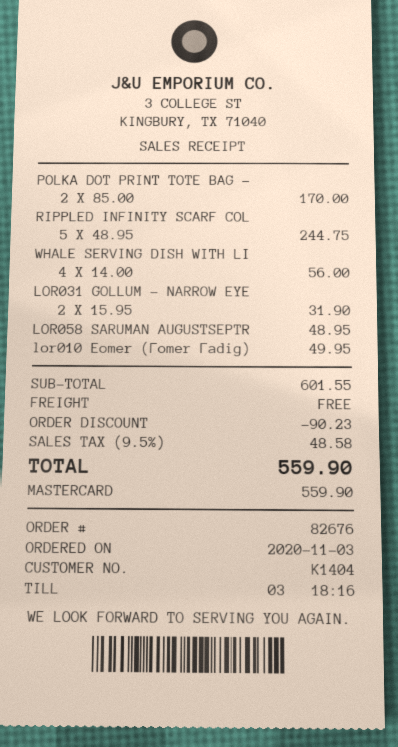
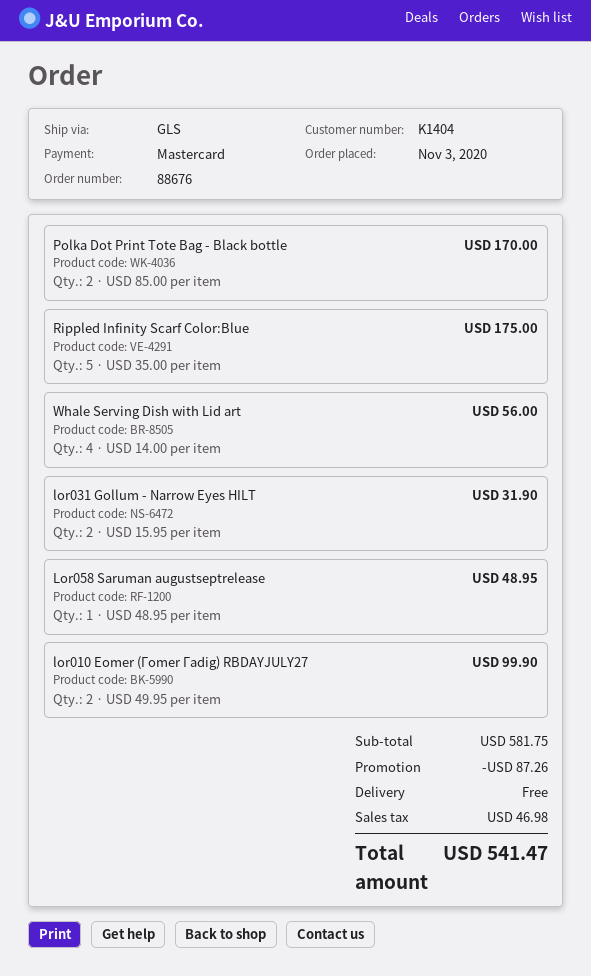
order number: 82676 -> 88676
RIPPLED INFINITY SCARF COL: 5 x 48.95 = 244.75 -> 5 x 35.00 = 175.00
lor010 Eomer (Γomer Γadig): 1 x 49.95 = 49.95 -> 2 x 49.95 = 99.90
subtotal: 601.55 -> 581.75
discount: 90.23 -> 87.26
tax: 48.58 -> 46.98
total: 559.90 -> 541.47

